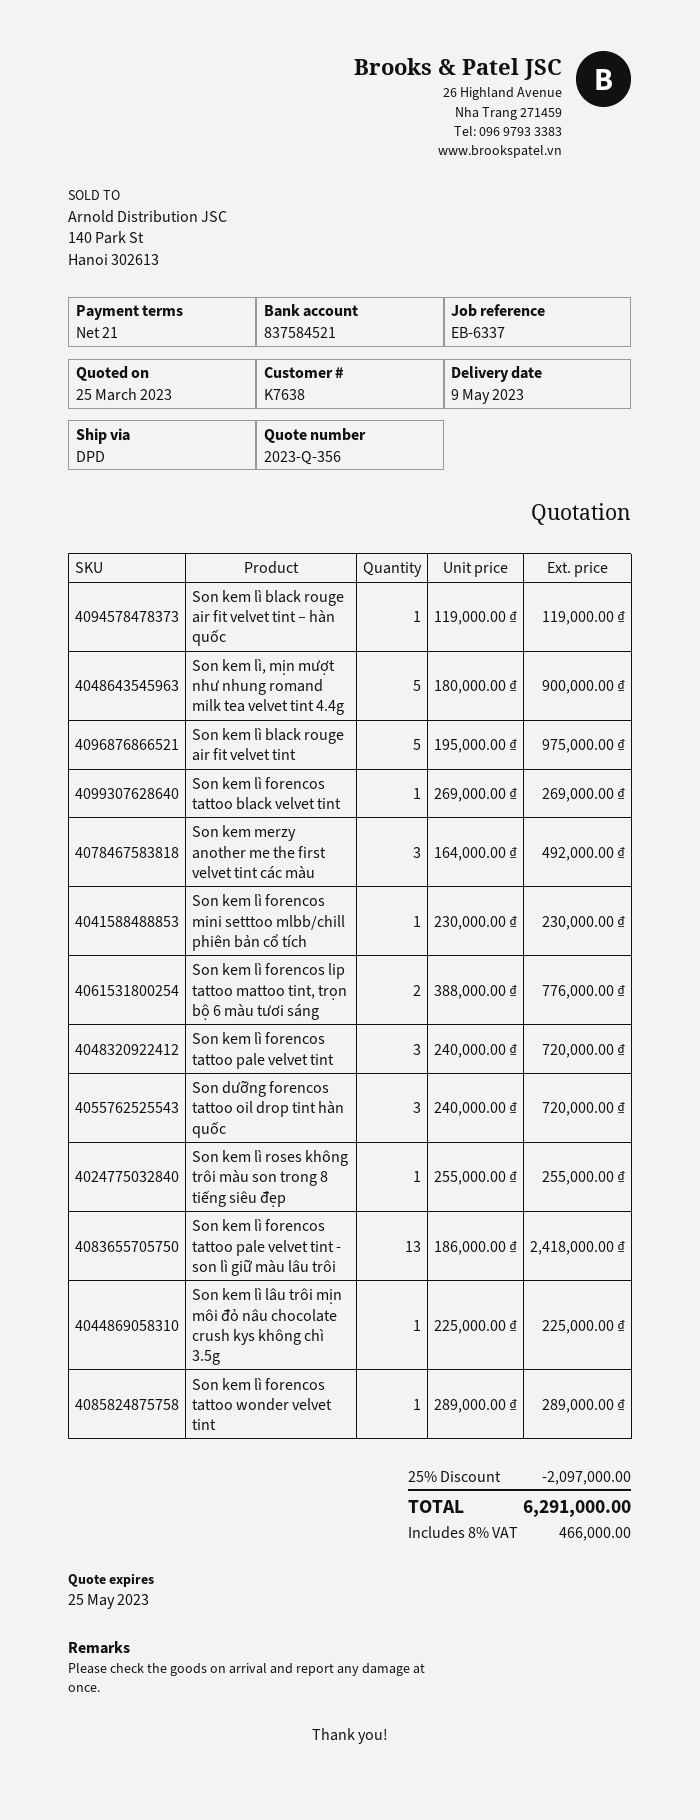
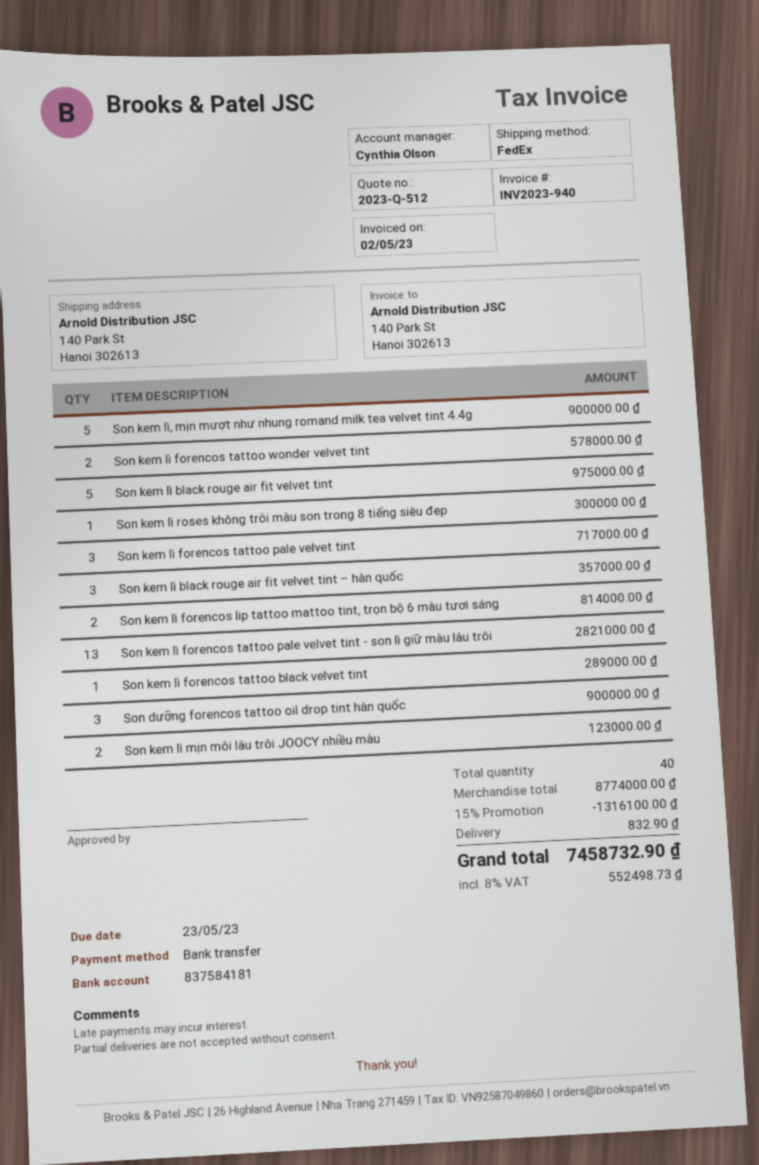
quote number: 2023-Q-356 -> 2023-Q-512
bank account: 837584521 -> 837584181
shipping method: DPD -> FedEx
Son kem lì black rouge air fit velvet tint – hàn quốc: 1 for 119000.00 -> 3 for 357000.00
Son kem lì forencos tattoo black velvet tint: 1 for 269000.00 -> 1 for 289000.00
Son kem merzy another me the first velvet tint các màu: 3 for 492000.00 -> none
Son kem lì forencos mini setttoo mlbb/chill phiên bản cổ tích: 1 for 230000.00 -> none
Son kem lì forencos lip tattoo mattoo tint, trọn bộ 6 màu tươi sáng: 2 for 776000.00 -> 2 for 814000.00
Son kem lì forencos tattoo pale velvet tint: 3 for 720000.00 -> 3 for 717000.00
Son dưỡng forencos tattoo oil drop tint hàn quốc: 3 for 720000.00 -> 3 for 900000.00
Son kem lì roses không trôi màu son trong 8 tiếng siêu đẹp: 1 for 255000.00 -> 1 for 300000.00
Son kem lì forencos tattoo pale velvet tint - son lì giữ màu lâu trôi: 13 for 2418000.00 -> 13 for 2821000.00
Son kem lì lâu trôi mịn môi đỏ nâu chocolate crush kys không chì 3.5g: 1 for 225000.00 -> none
Son kem lì forencos tattoo wonder velvet tint: 1 for 289000.00 -> 2 for 578000.00
Son kem lì mịn môi lâu trôi JOOCY nhiều màu: none -> 2 for 123000.00
discount: 25% = 2097000.00 -> 15% = 1316100.00
shipping: none -> 832.90
tax: 8% = 466000.00 -> 8% = 552498.73
total: 6291000.00 -> 7458732.90

